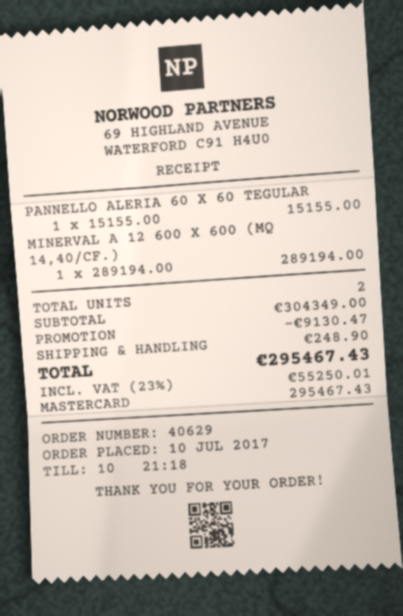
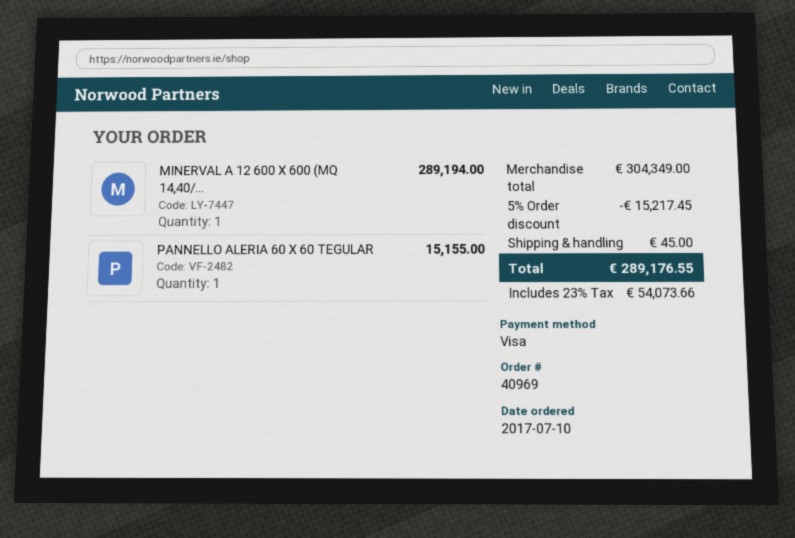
order number: 40629 -> 40969
payment method: Mastercard -> Visa
discount: 9130.47 -> 15217.45
shipping: 248.90 -> 45.00
tax: 23% = 55250.01 -> 23% = 54073.66
total: 295467.43 -> 289176.55

